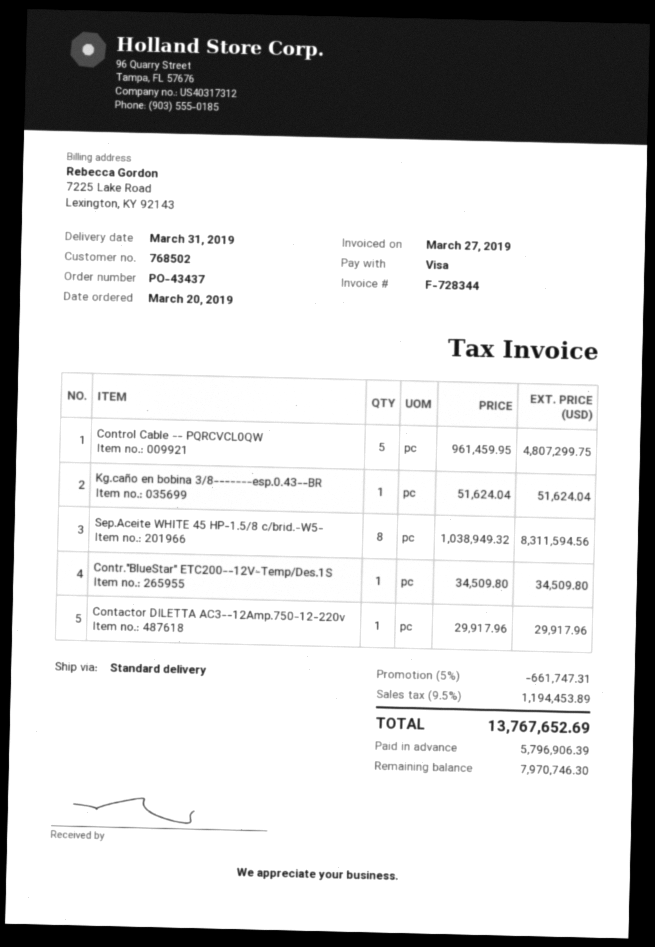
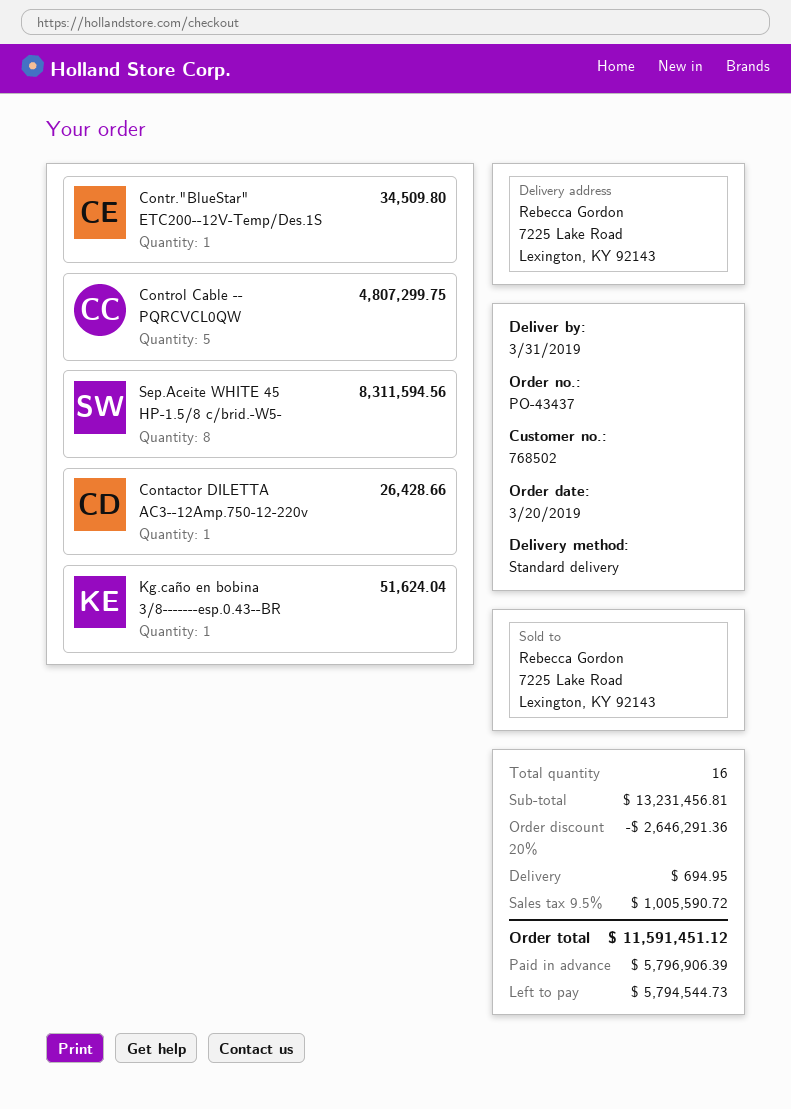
Contactor DILETTA AC3--12Amp.750-12-220v: 1 for 29917.96 -> 1 for 26428.66
discount: 5% = 661747.31 -> 20% = 2646291.36
shipping: none -> 694.95
tax: 9.5% = 1194453.89 -> 9.5% = 1005590.72
total: 13767652.69 -> 11591451.12
balance: 7970746.30 -> 5794544.73

